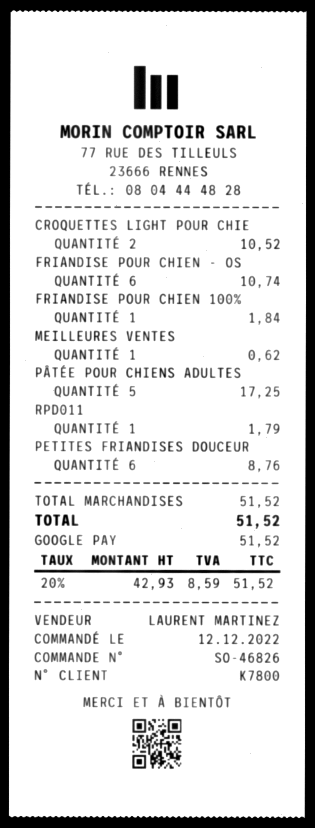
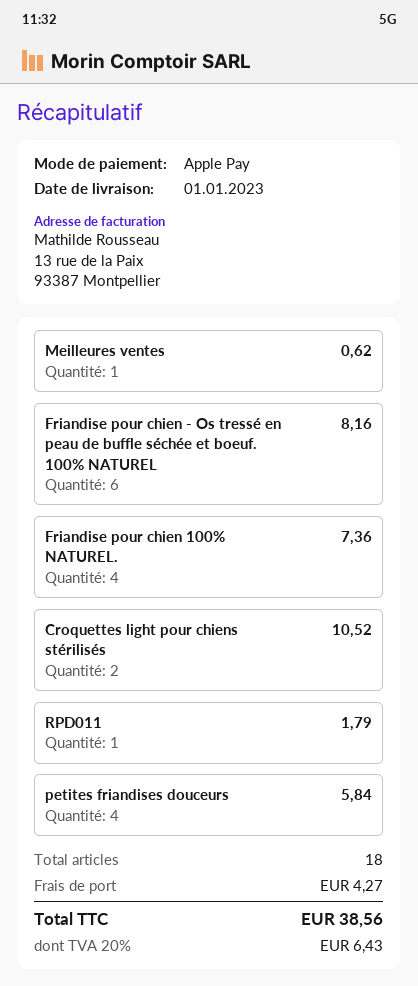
payment method: Google Pay -> Apple Pay
FRIANDISE POUR CHIEN - OS: 6 for 10.74 -> 6 for 8.16
FRIANDISE POUR CHIEN 100%: 1 for 1.84 -> 4 for 7.36
PÂTÉE POUR CHIENS ADULTES: 5 for 17.25 -> none
PETITES FRIANDISES DOUCEUR: 6 for 8.76 -> 4 for 5.84
shipping: none -> 4.27
tax: 20% = 8.59 -> 20% = 6.43
total: 51.52 -> 38.56

